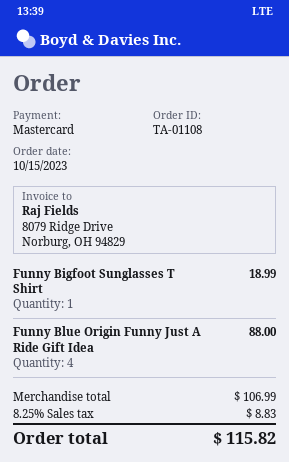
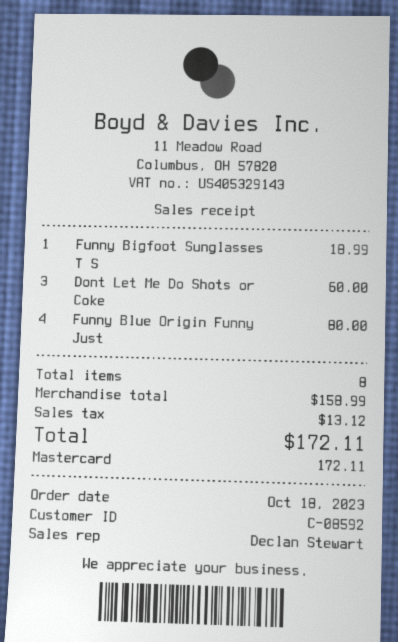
order date: 2023-10-15 -> 2023-10-18
Funny Blue Origin Funny Just A Ride Gift Idea: 4 for 88.00 -> 4 for 80.00
Dont Let Me Do Shots or Coke: none -> 3 for 60.00
subtotal: 106.99 -> 158.99
tax: 8.83 -> 13.12
total: 115.82 -> 172.11

